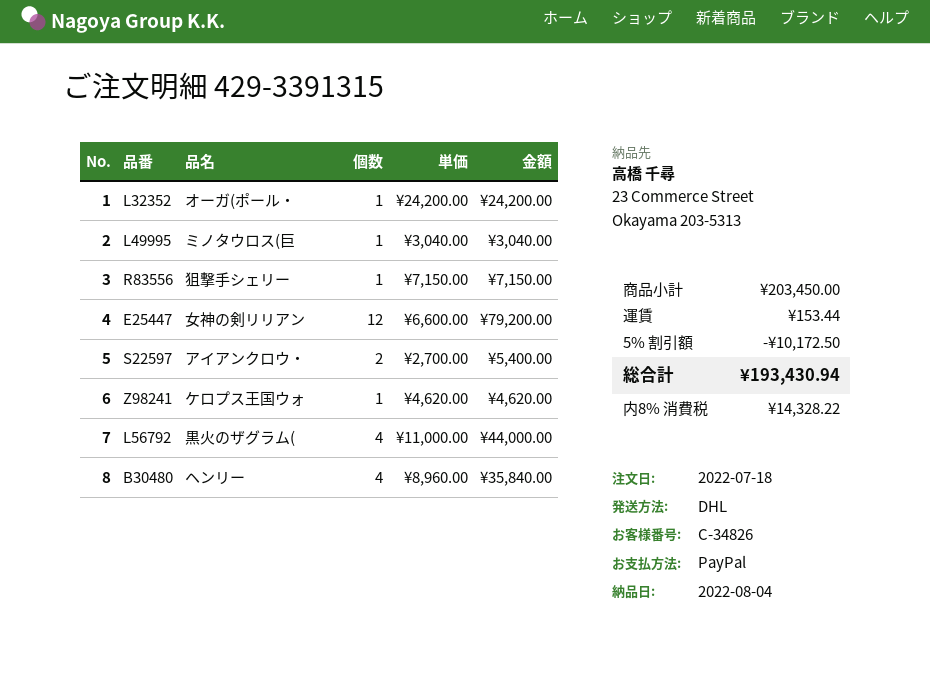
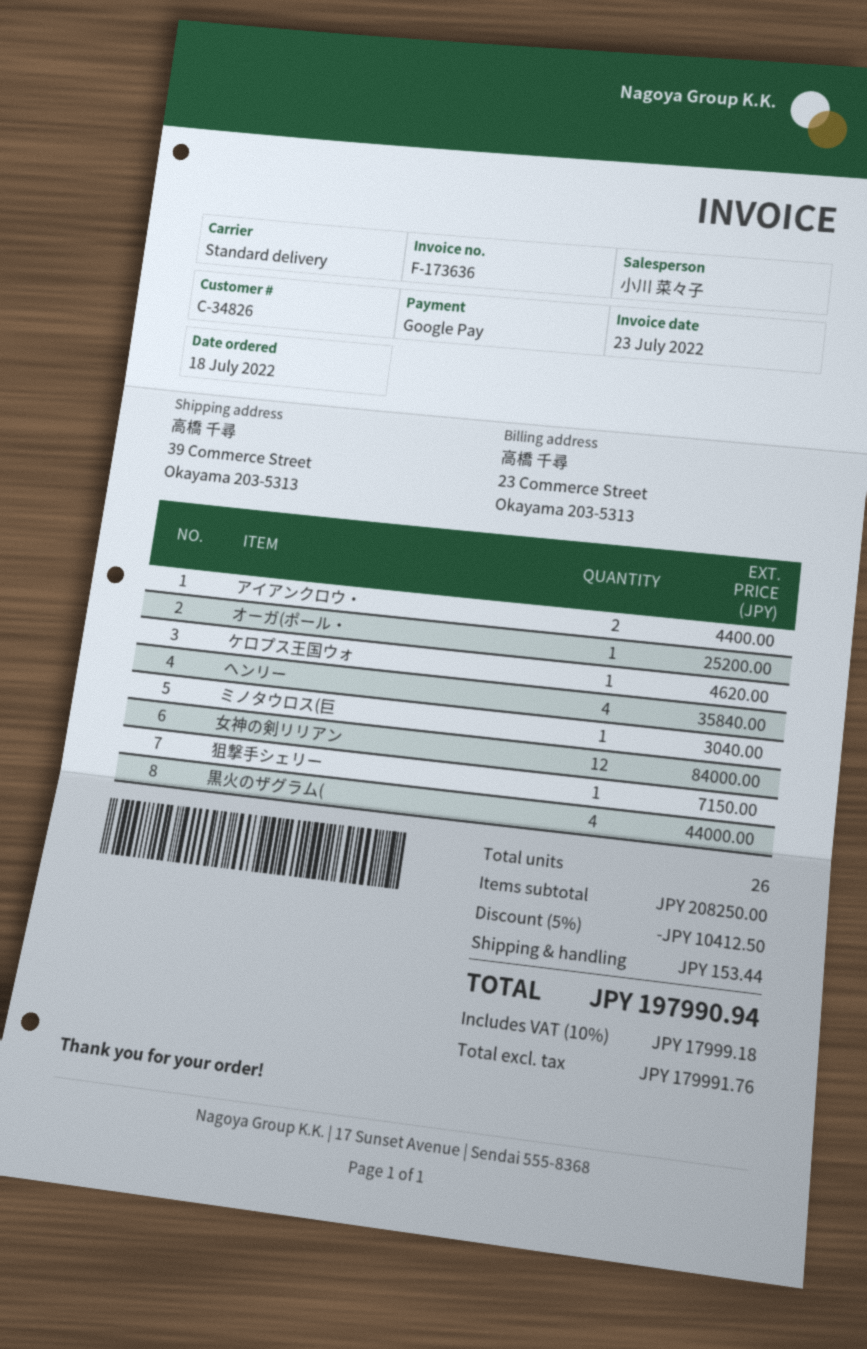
payment method: PayPal -> Google Pay
shipping method: DHL -> standard
ship to: 23 Commerce Street, Okayama 203-5313 -> 39 Commerce Street, Okayama 203-5313
オーガ(ポール・: 1 for 24200.00 -> 1 for 25200.00
女神の剣リリアン: 12 for 79200.00 -> 12 for 84000.00
アイアンクロウ・: 2 for 5400.00 -> 2 for 4400.00
subtotal: 203450.00 -> 208250.00
discount: 5% = 10172.50 -> 5% = 10412.50
tax: 8% = 14328.22 -> 10% = 17999.18
total: 193430.94 -> 197990.94

